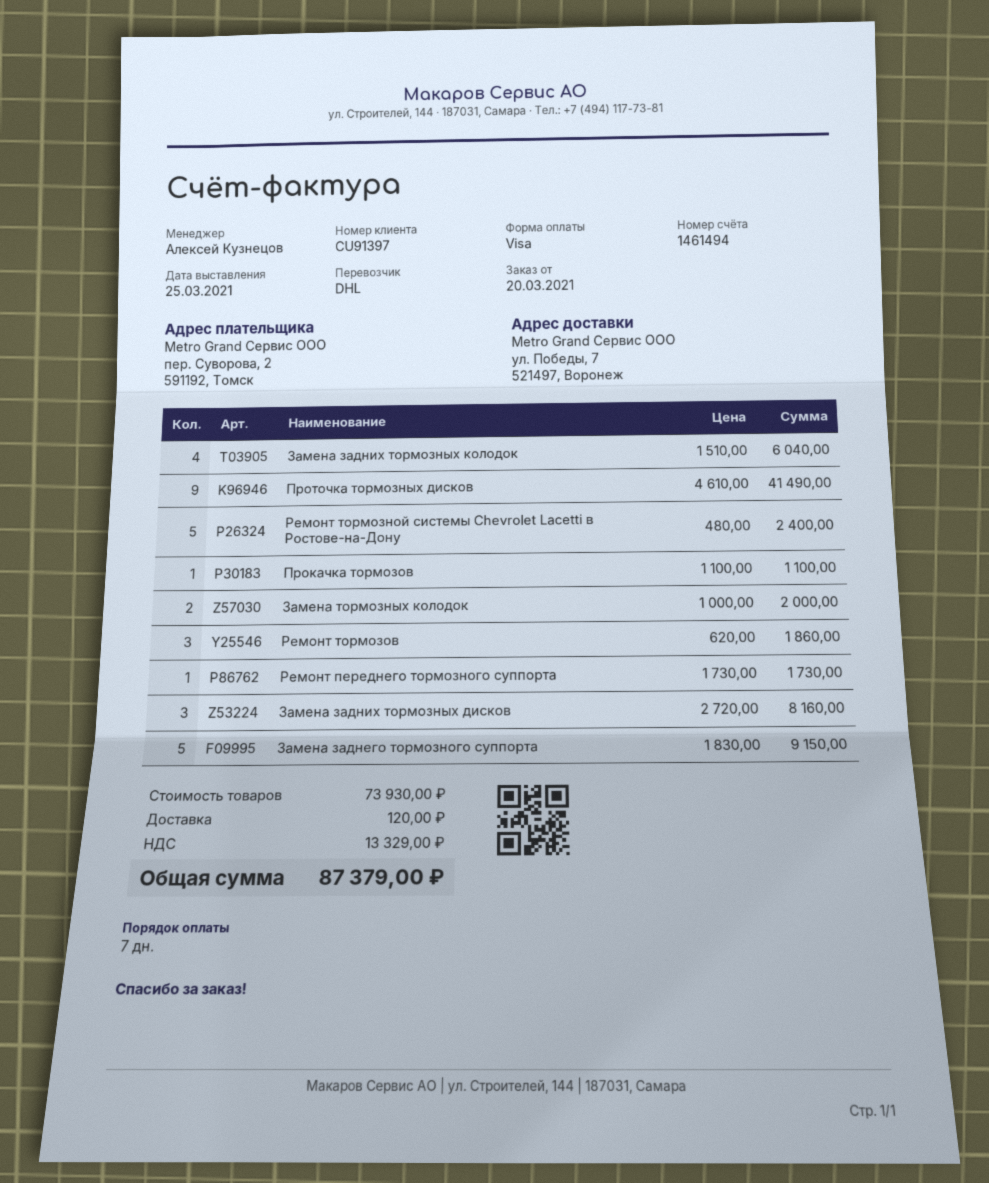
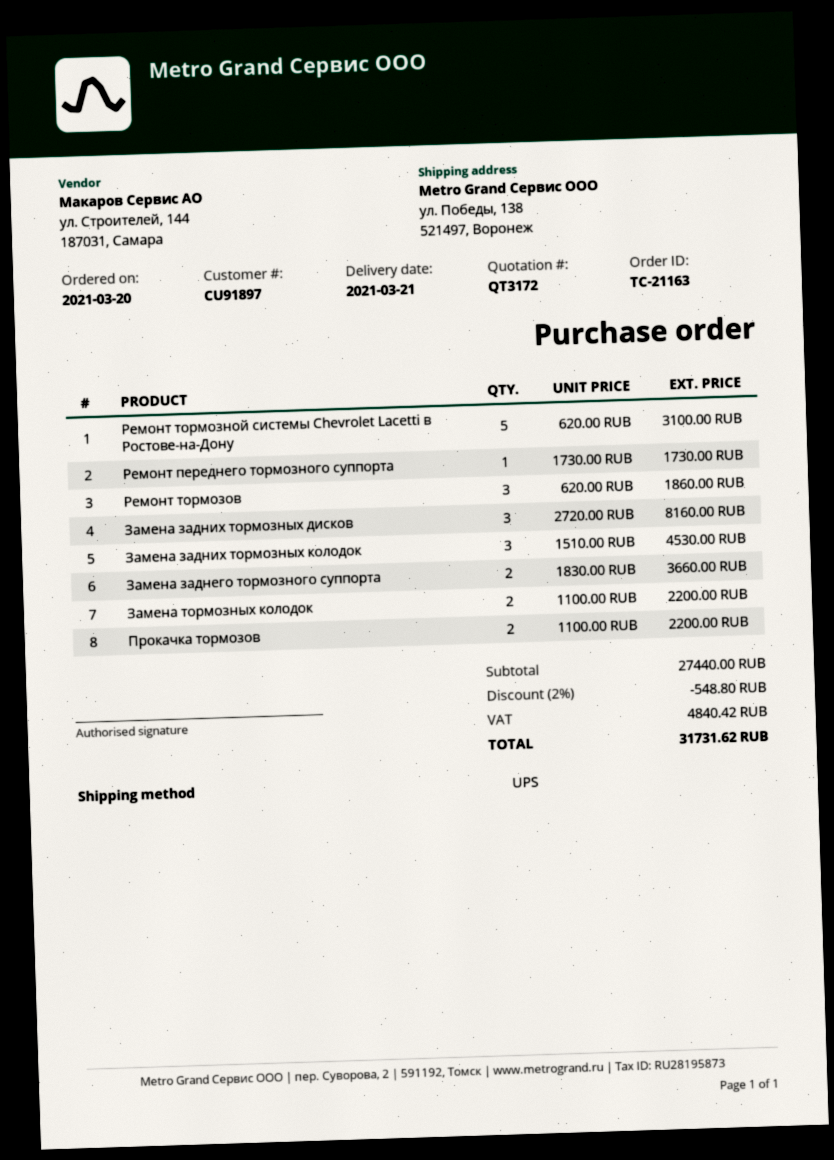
customer number: CU91397 -> CU91897
shipping method: DHL -> UPS
ship to: ул. Победы, 7, 521497, Воронеж -> ул. Победы, 138, 521497, Воронеж
Замена задних тормозных колодок: 4 x 1510.00 = 6040.00 -> 3 x 1510.00 = 4530.00
Проточка тормозных дисков: 9 x 4610.00 = 41490.00 -> none
Ремонт тормозной системы Chevrolet Lacetti в Ростове-на-Дону: 5 x 480.00 = 2400.00 -> 5 x 620.00 = 3100.00
Прокачка тормозов: 1 x 1100.00 = 1100.00 -> 2 x 1100.00 = 2200.00
Замена тормозных колодок: 2 x 1000.00 = 2000.00 -> 2 x 1100.00 = 2200.00
Замена заднего тормозного суппорта: 5 x 1830.00 = 9150.00 -> 2 x 1830.00 = 3660.00
subtotal: 73930.00 -> 27440.00
discount: none -> 2% = 548.80
shipping: 120.00 -> none
tax: 13329.00 -> 4840.42
total: 87379.00 -> 31731.62

